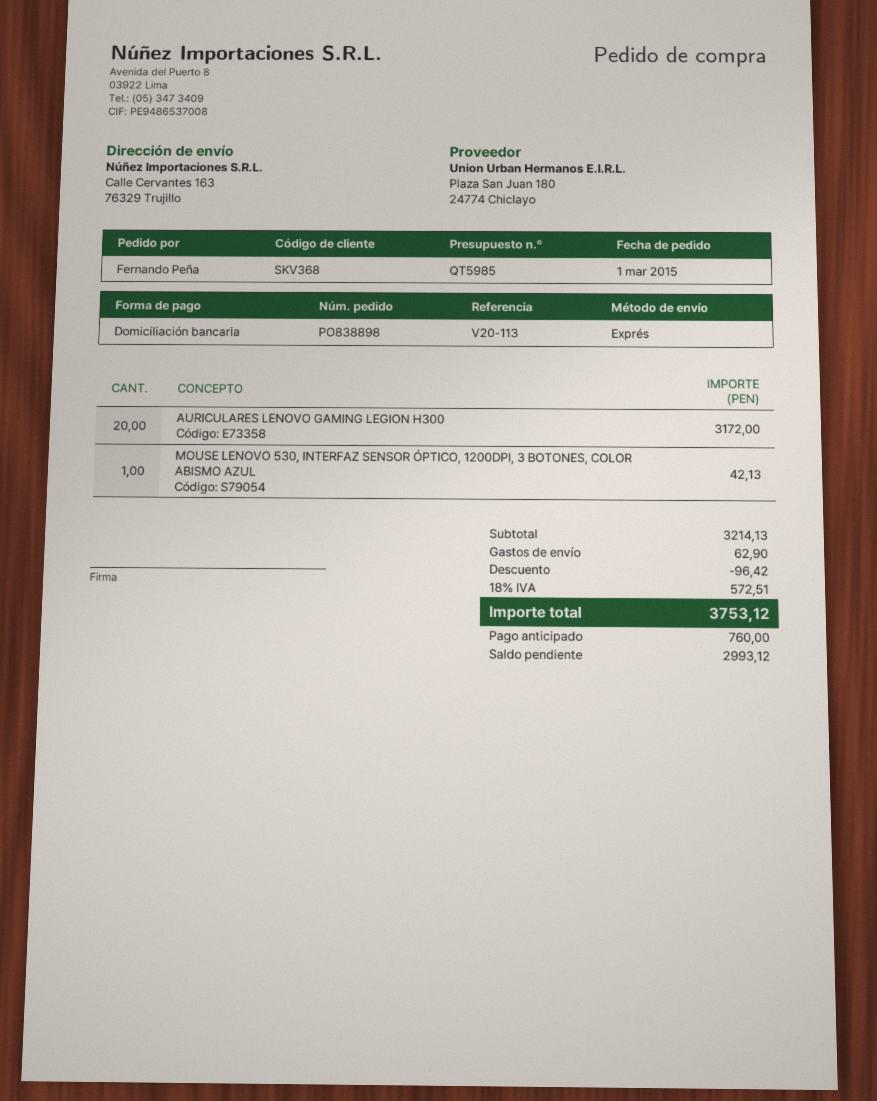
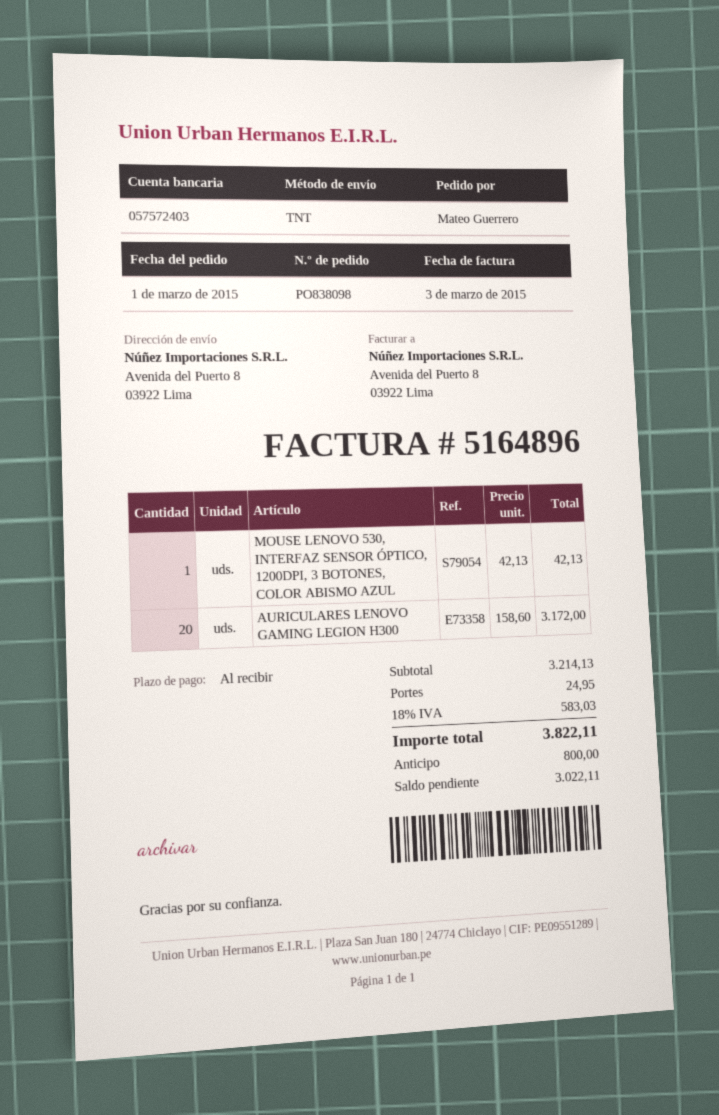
order number: PO838898 -> PO838098
ordered by: Fernando Peña -> Mateo Guerrero
shipping method: express -> TNT
ship to: Calle Cervantes 163, 76329 Trujillo -> Avenida del Puerto 8, 03922 Lima
discount: 96.42 -> none
shipping: 62.90 -> 24.95
tax: 18% = 572.51 -> 18% = 583.03
total: 3753.12 -> 3822.11
deposit: 760.00 -> 800.00
balance: 2993.12 -> 3022.11

